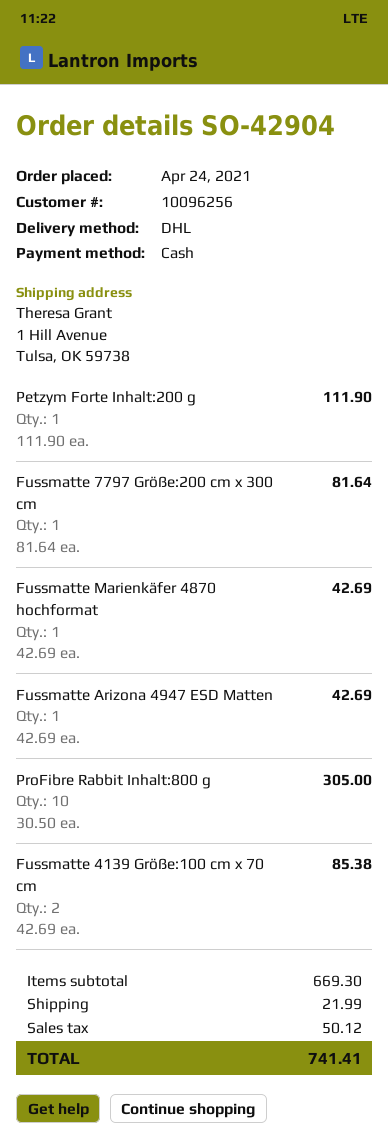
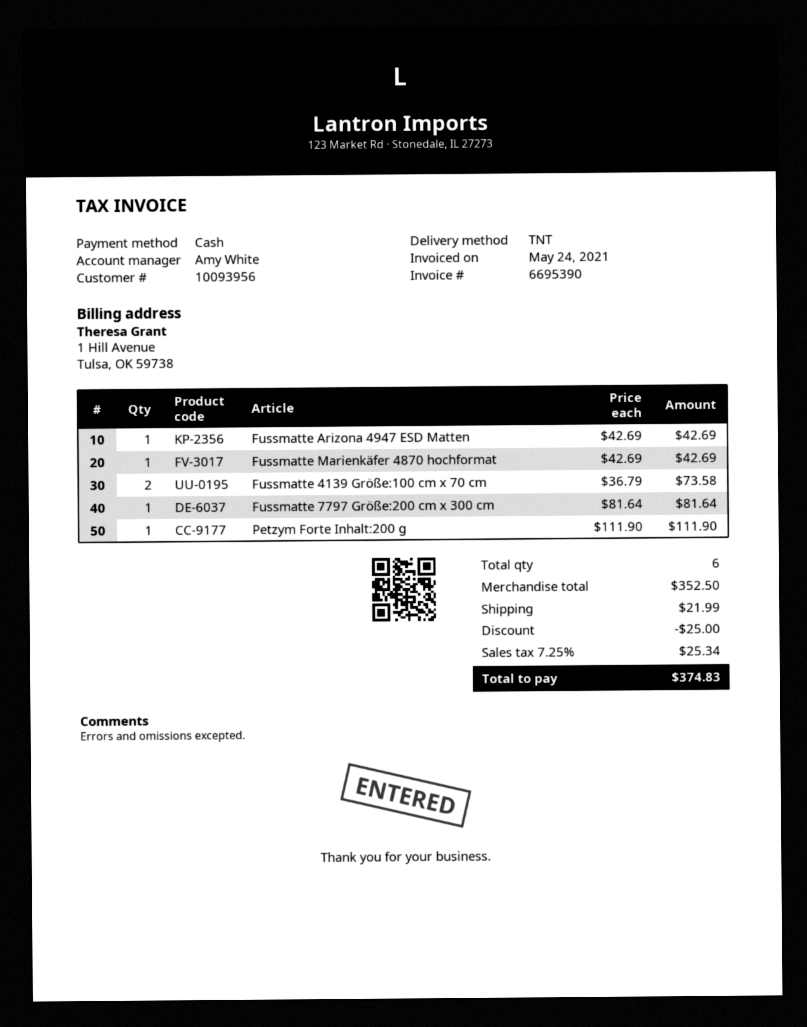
customer number: 10096256 -> 10093956
shipping method: DHL -> TNT
ProFibre Rabbit Inhalt:800 g: 10 x 30.50 = 305.00 -> none
Fussmatte 4139 Größe:100 cm x 70 cm: 2 x 42.69 = 85.38 -> 2 x 36.79 = 73.58
subtotal: 669.30 -> 352.50
discount: none -> 25.00
tax: 50.12 -> 25.34
total: 741.41 -> 374.83

